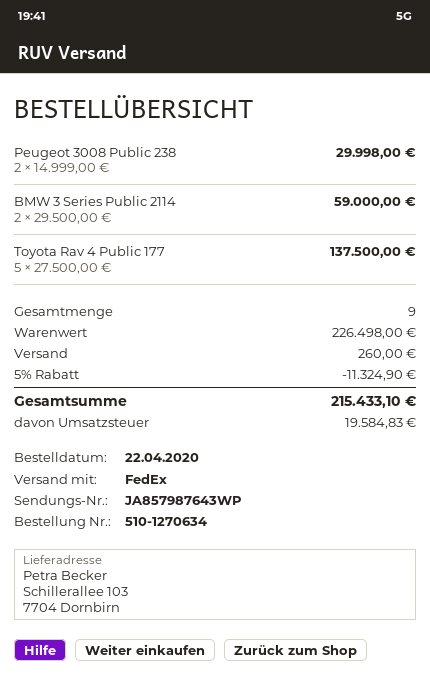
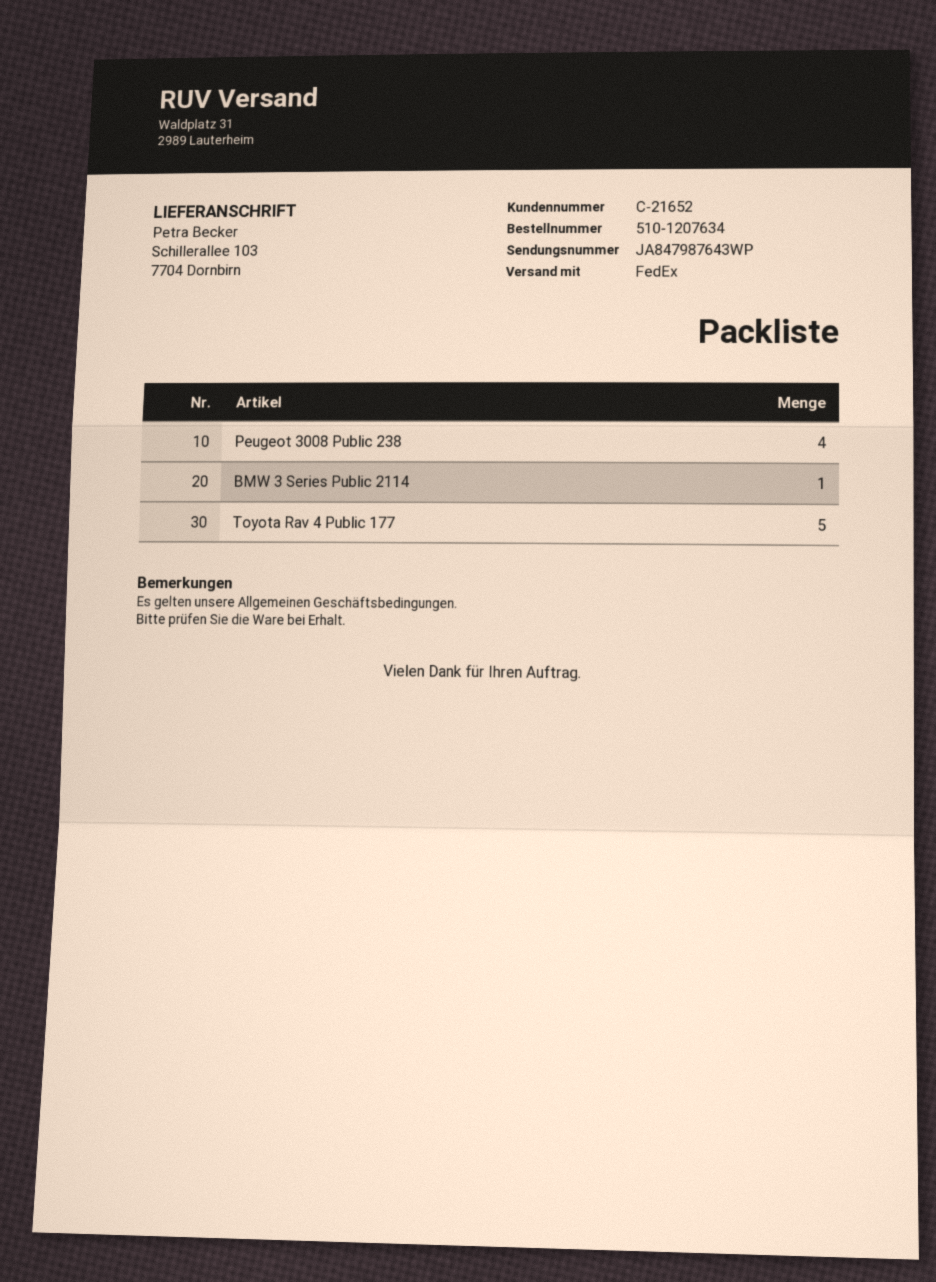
order number: 510-1270634 -> 510-1207634
tracking number: JA857987643WP -> JA847987643WP
Peugeot 3008 Public 238: 2 -> 4
BMW 3 Series Public 2114: 2 -> 1

